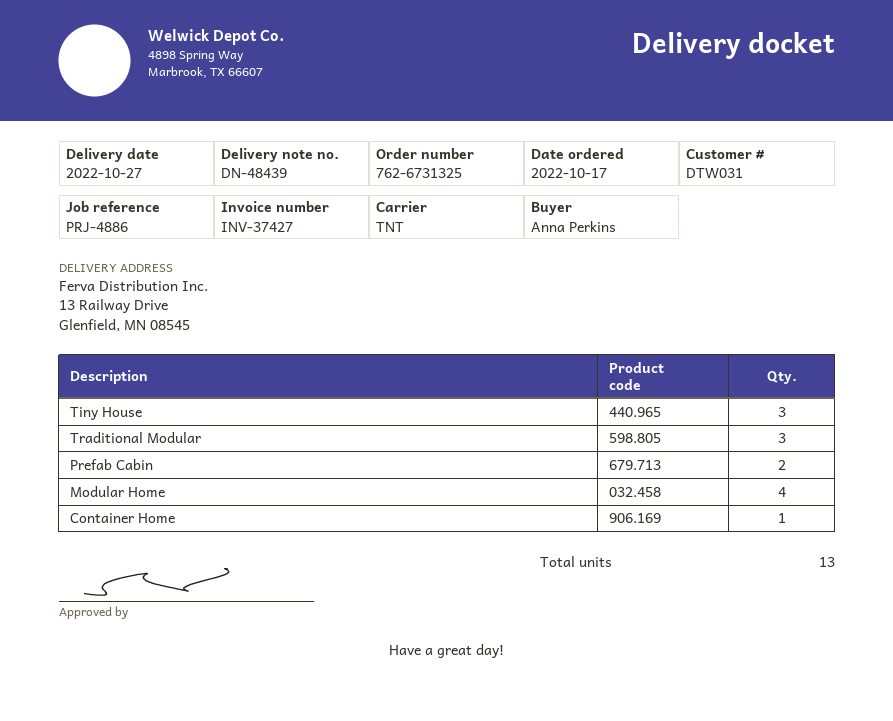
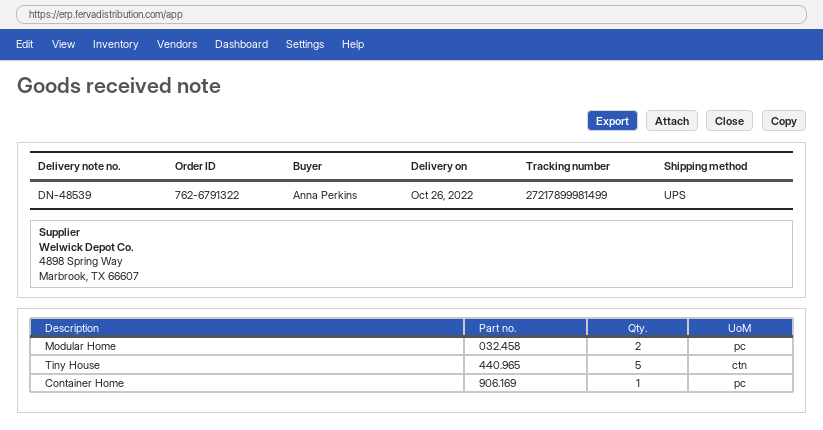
order number: 762-6731325 -> 762-6791322
delivery note number: DN-48439 -> DN-48539
delivery date: 2022-10-27 -> 2022-10-26
shipping method: TNT -> UPS
Tiny House: 3 -> 5
Traditional Modular: 3 -> none
Prefab Cabin: 2 -> none
Modular Home: 4 -> 2

